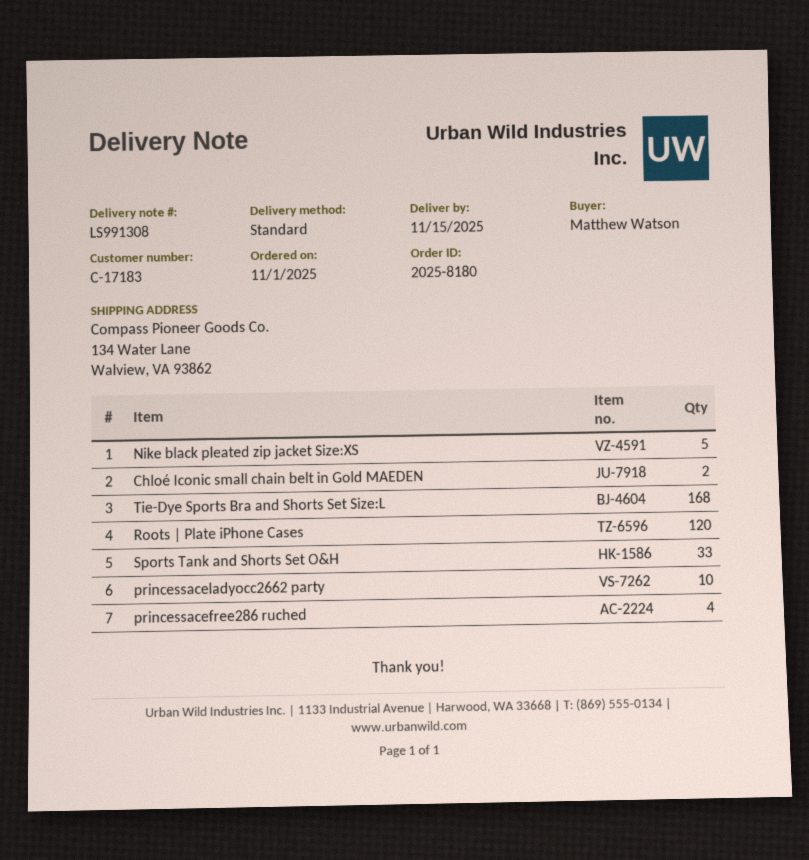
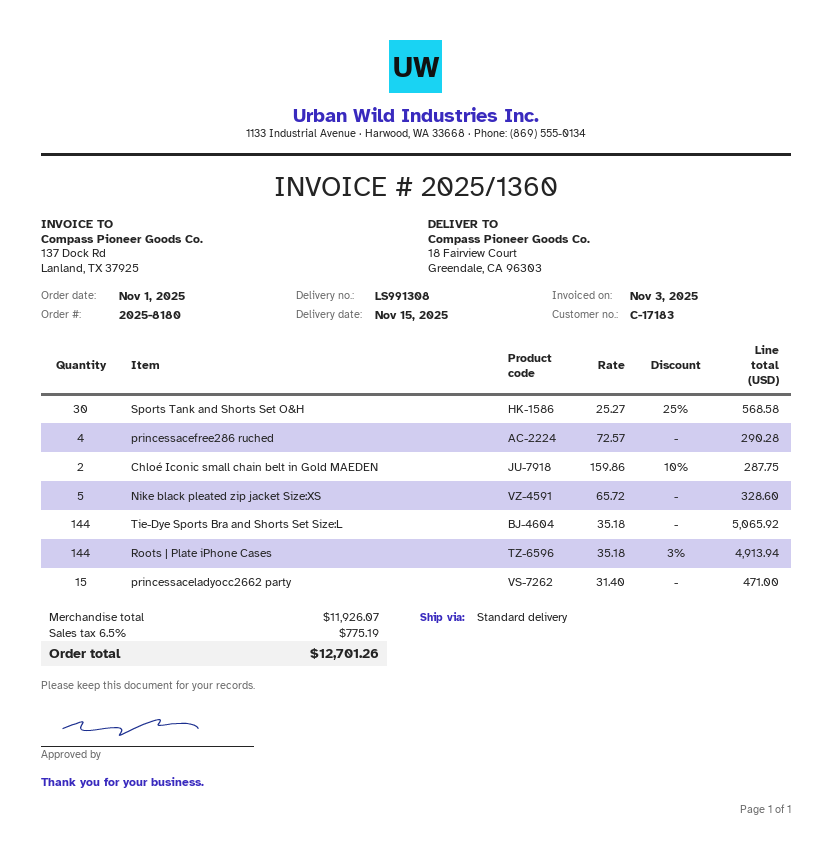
ship to: 134 Water Lane, Walview, VA 93862 -> 18 Fairview Court, Greendale, CA 96303
Tie-Dye Sports Bra and Shorts Set Size:L: 168 -> 144
Roots | Plate iPhone Cases: 120 -> 144
Sports Tank and Shorts Set O&H: 33 -> 30
princessaceladyocc2662 party: 10 -> 15

